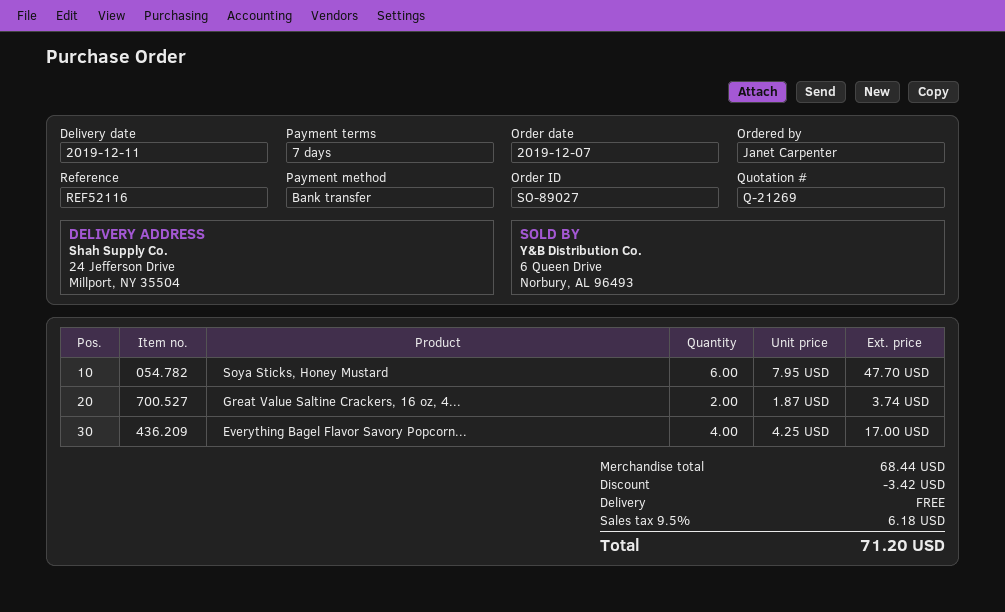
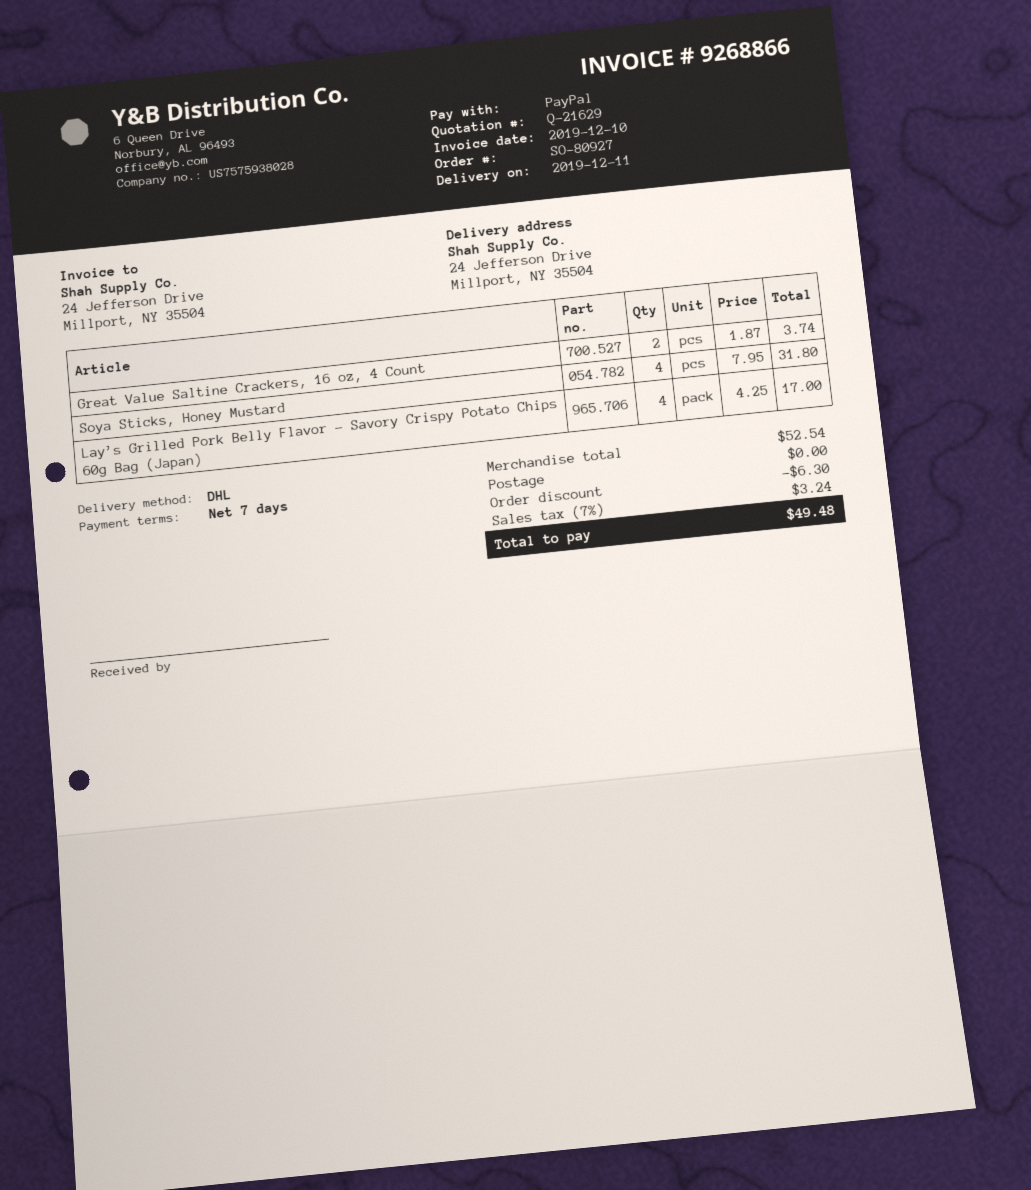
quote number: Q-21269 -> Q-21629
order number: SO-89027 -> SO-80927
payment method: bank transfer -> PayPal
Soya Sticks, Honey Mustard: 6 x 7.95 = 47.70 -> 4 x 7.95 = 31.80
Everything Bagel Flavor Savory Popcorn...: 4 x 4.25 = 17.00 -> none
Lay’s Grilled Pork Belly Flavor – Savory Crispy Potato Chips 60g Bag (Japan): none -> 4 x 4.25 = 17.00
subtotal: 68.44 -> 52.54
discount: 3.42 -> 6.30
tax: 9.5% = 6.18 -> 7% = 3.24
total: 71.20 -> 49.48

